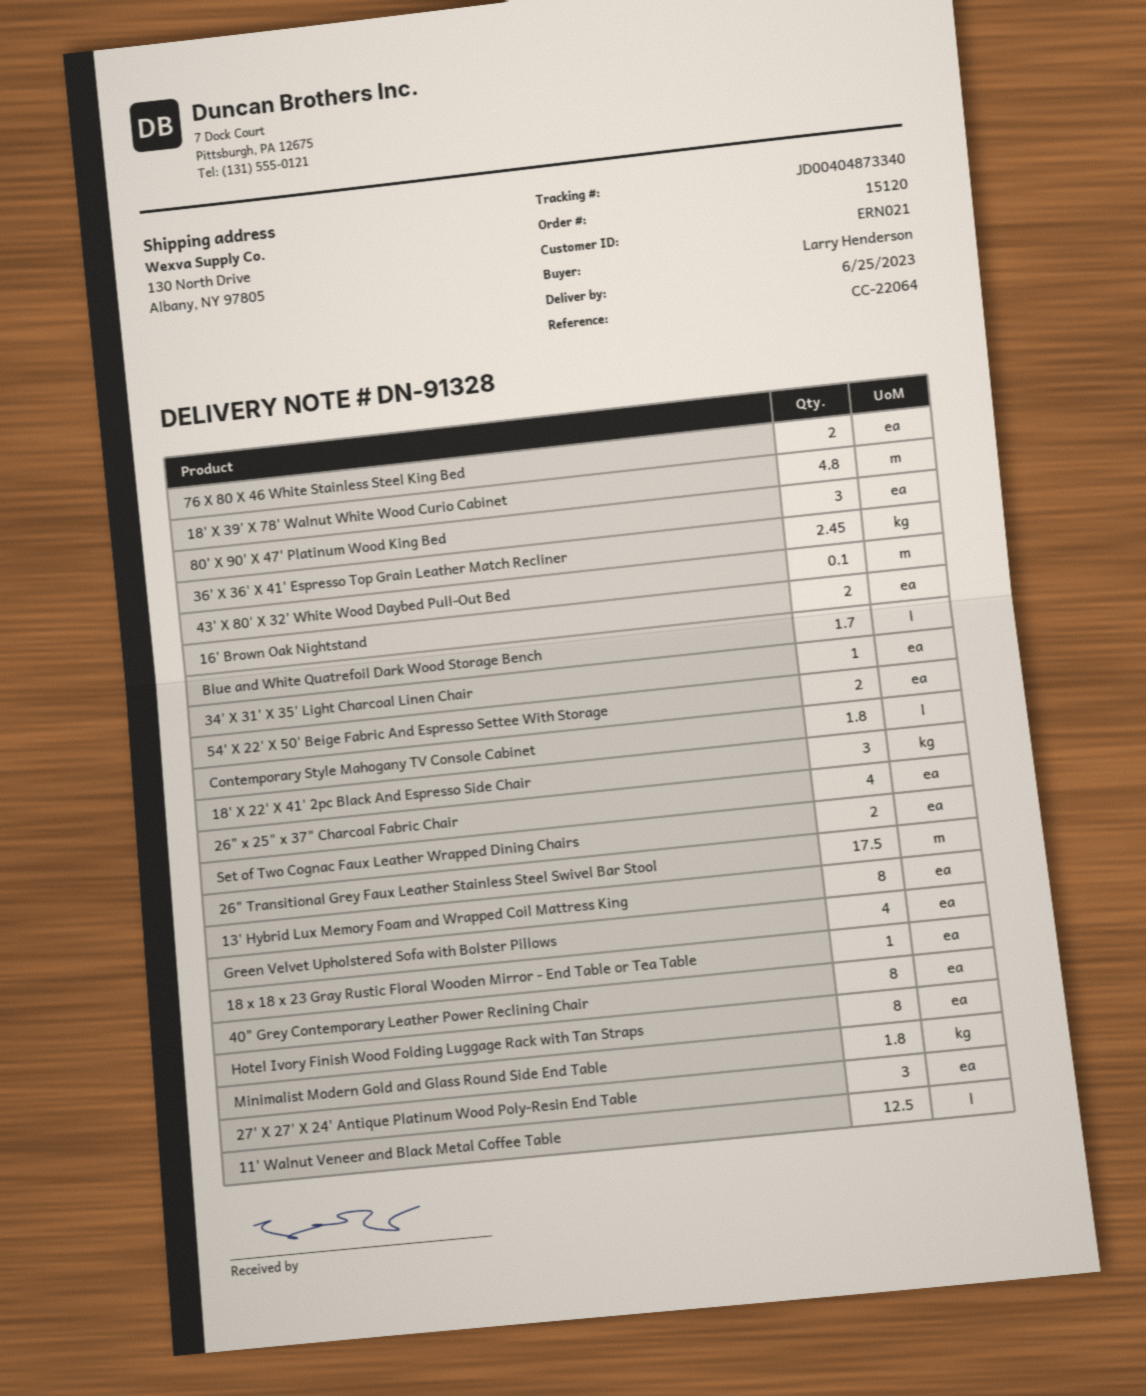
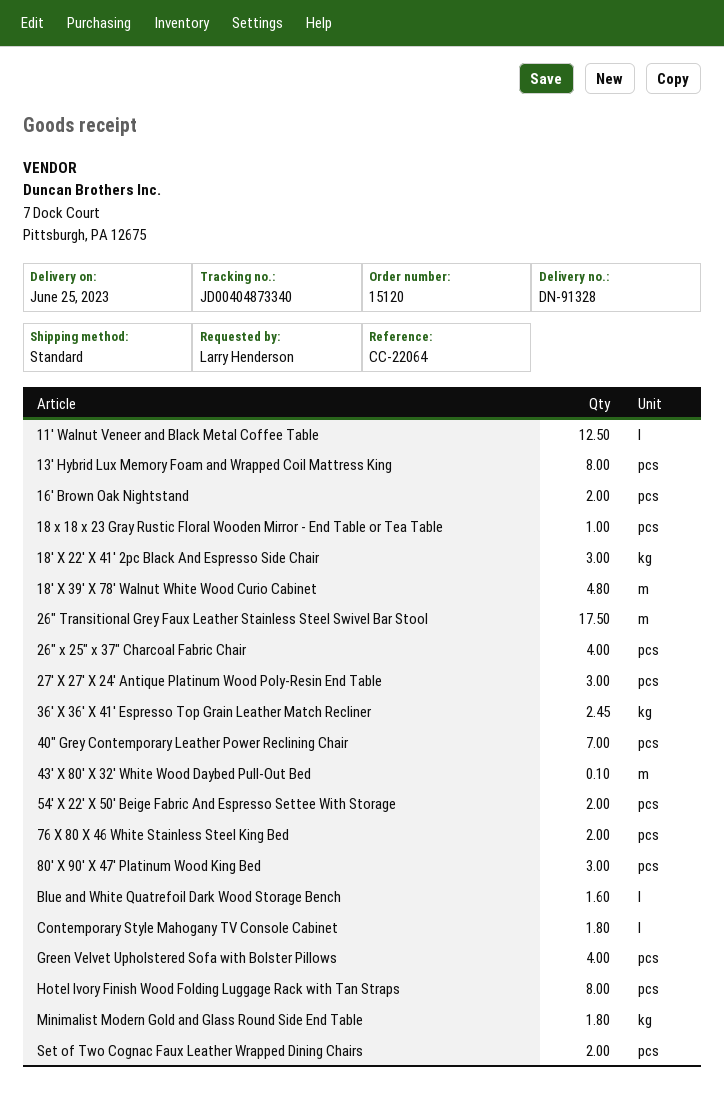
Blue and White Quatrefoil Dark Wood Storage Bench: 1.7 -> 1.6
34' X 31' X 35' Light Charcoal Linen Chair: 1 -> none
40" Grey Contemporary Leather Power Reclining Chair: 8 -> 7

